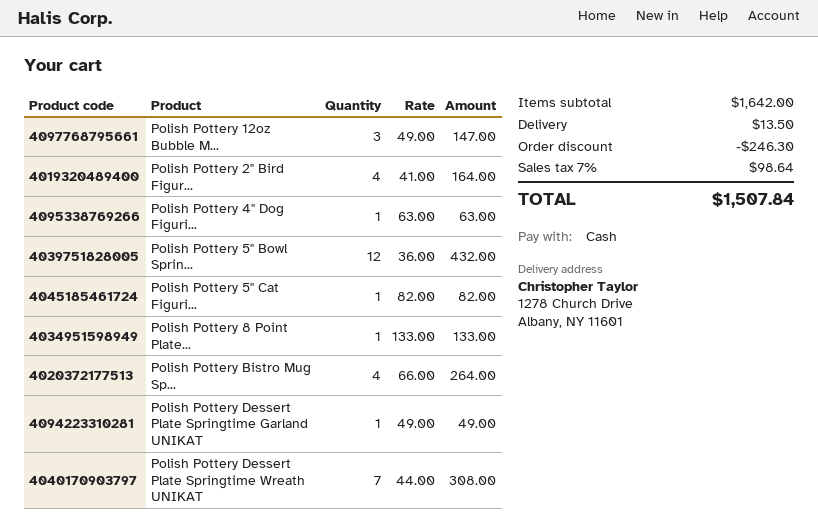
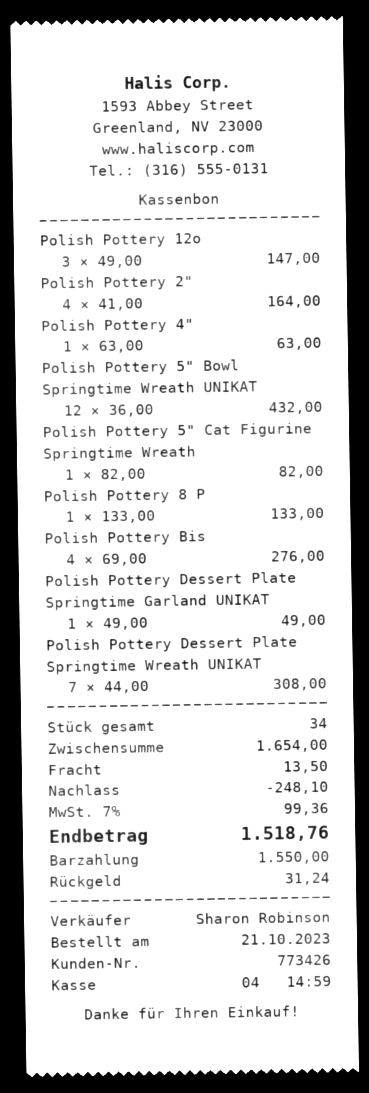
Polish Pottery Bistro Mug Sp...: 4 x 66.00 = 264.00 -> 4 x 69.00 = 276.00
subtotal: 1642.00 -> 1654.00
discount: 246.30 -> 248.10
tax: 7% = 98.64 -> 7% = 99.36
total: 1507.84 -> 1518.76

